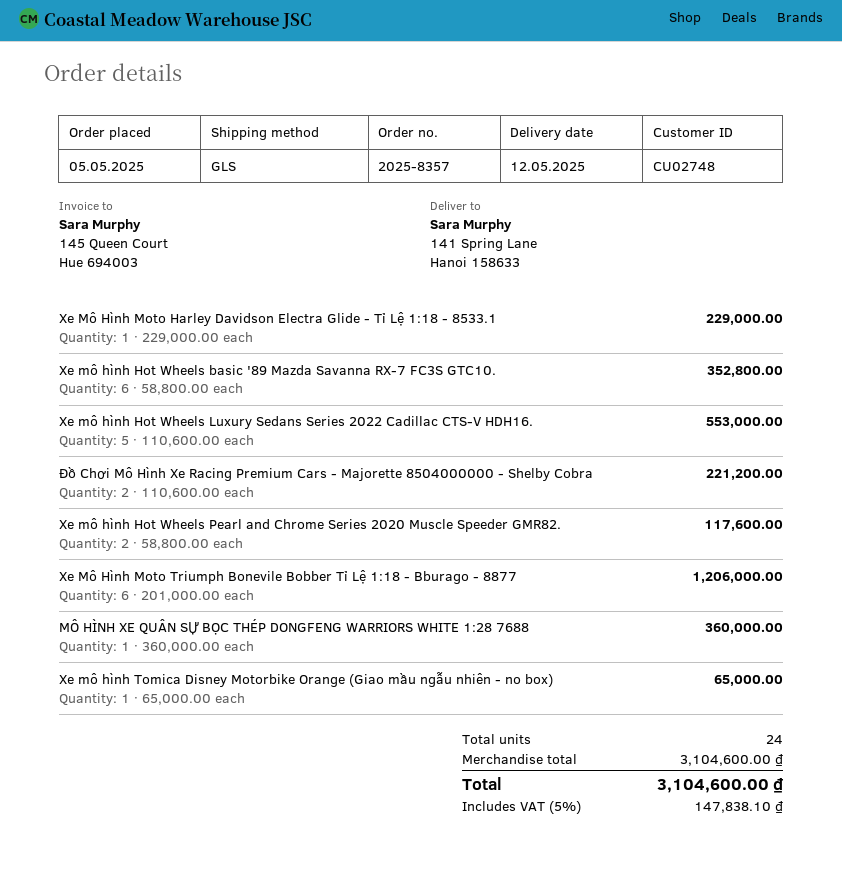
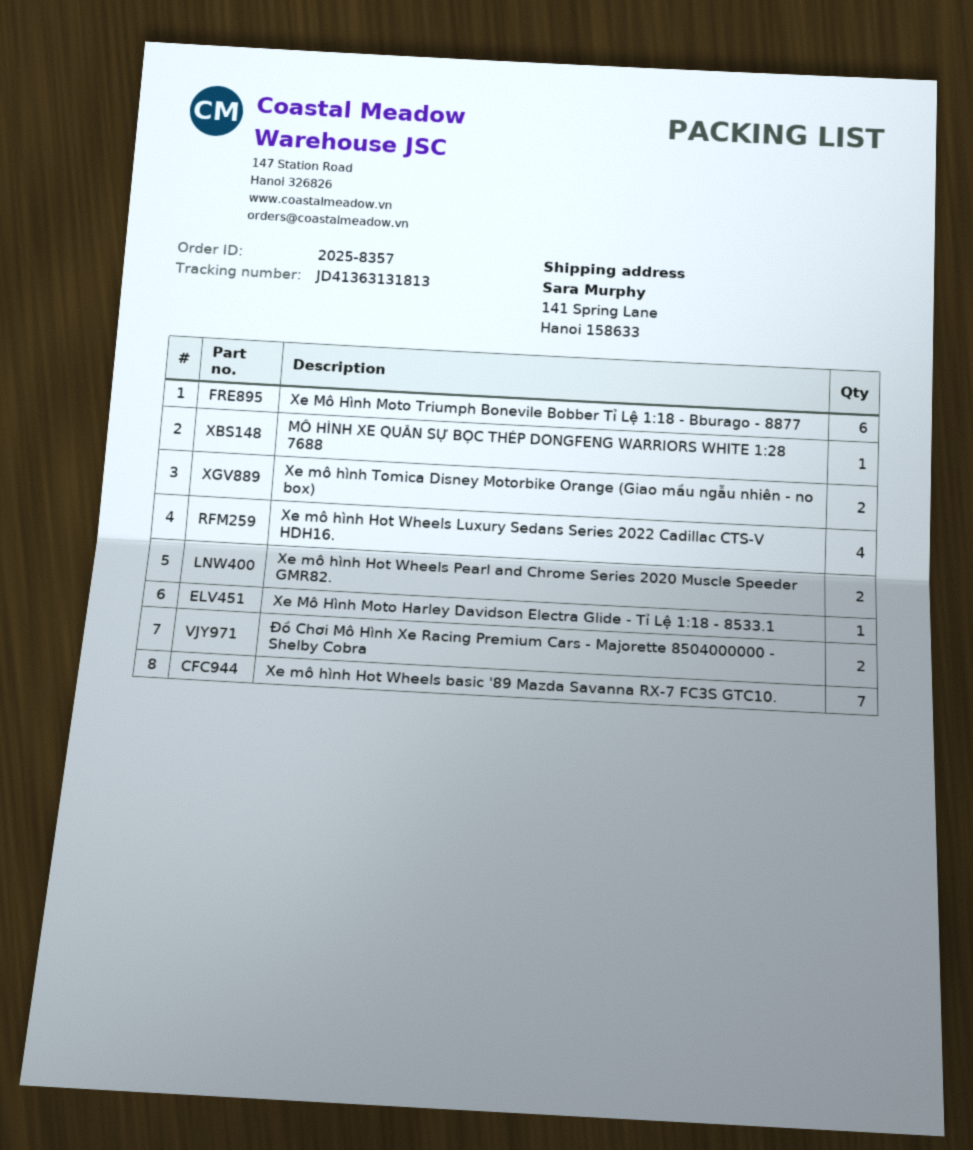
Xe mô hình Hot Wheels basic '89 Mazda Savanna RX-7 FC3S GTC10.: 6 -> 7
Xe mô hình Hot Wheels Luxury Sedans Series 2022 Cadillac CTS-V HDH16.: 5 -> 4
Xe mô hình Tomica Disney Motorbike Orange (Giao mầu ngẫu nhiên - no box): 1 -> 2

